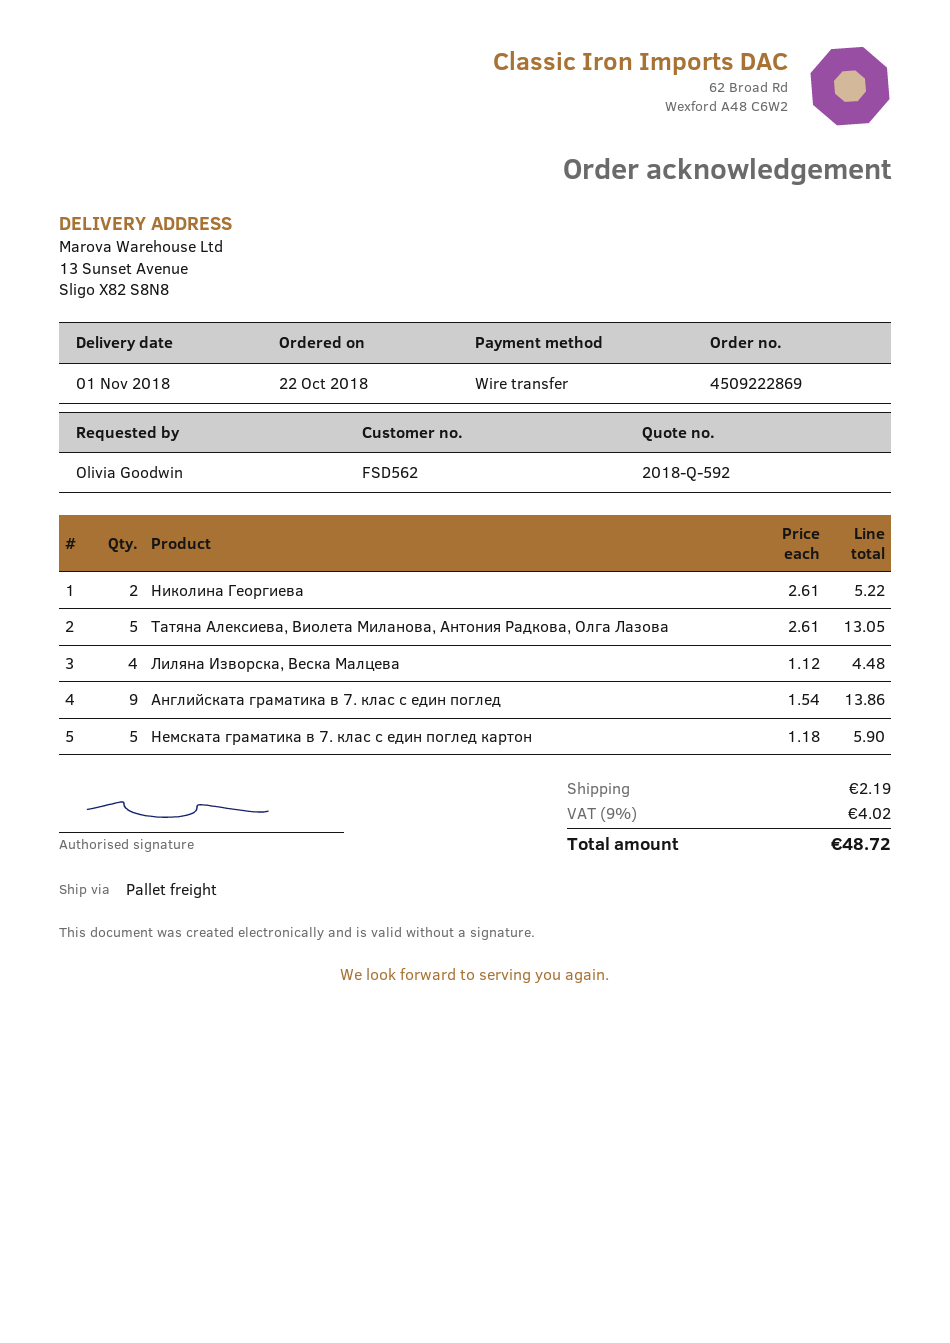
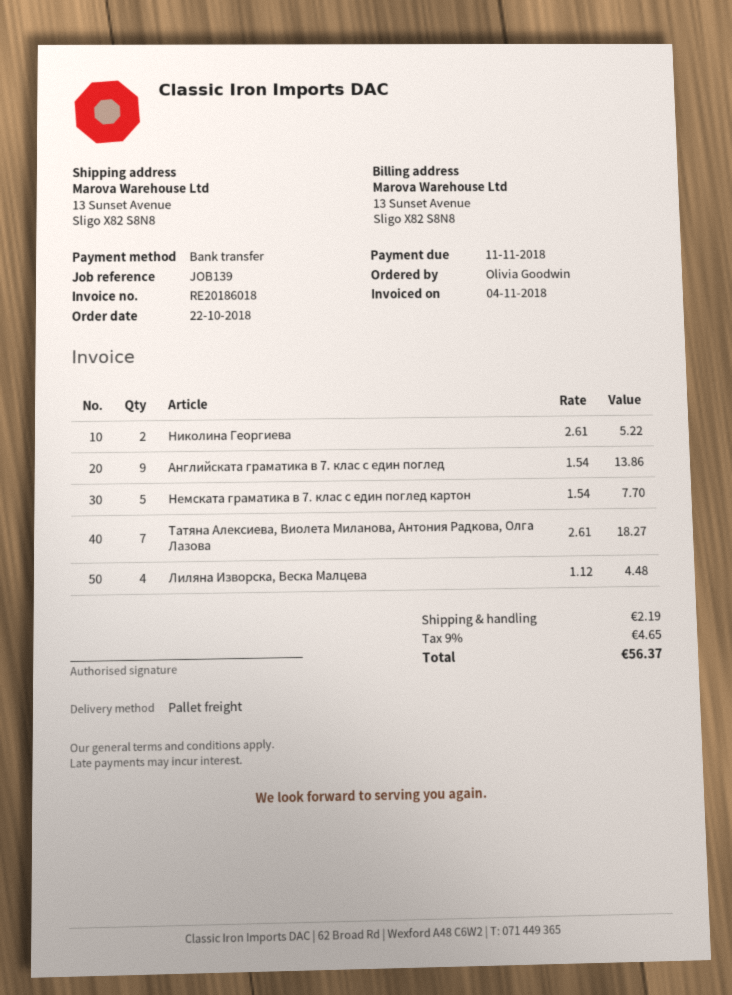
Татяна Алексиева, Виолета Миланова, Антония Радкова, Олга Лазова: 5 x 2.61 = 13.05 -> 7 x 2.61 = 18.27
Немската граматика в 7. клас с един поглед картон: 5 x 1.18 = 5.90 -> 5 x 1.54 = 7.70
tax: 9% = 4.02 -> 9% = 4.65
total: 48.72 -> 56.37

